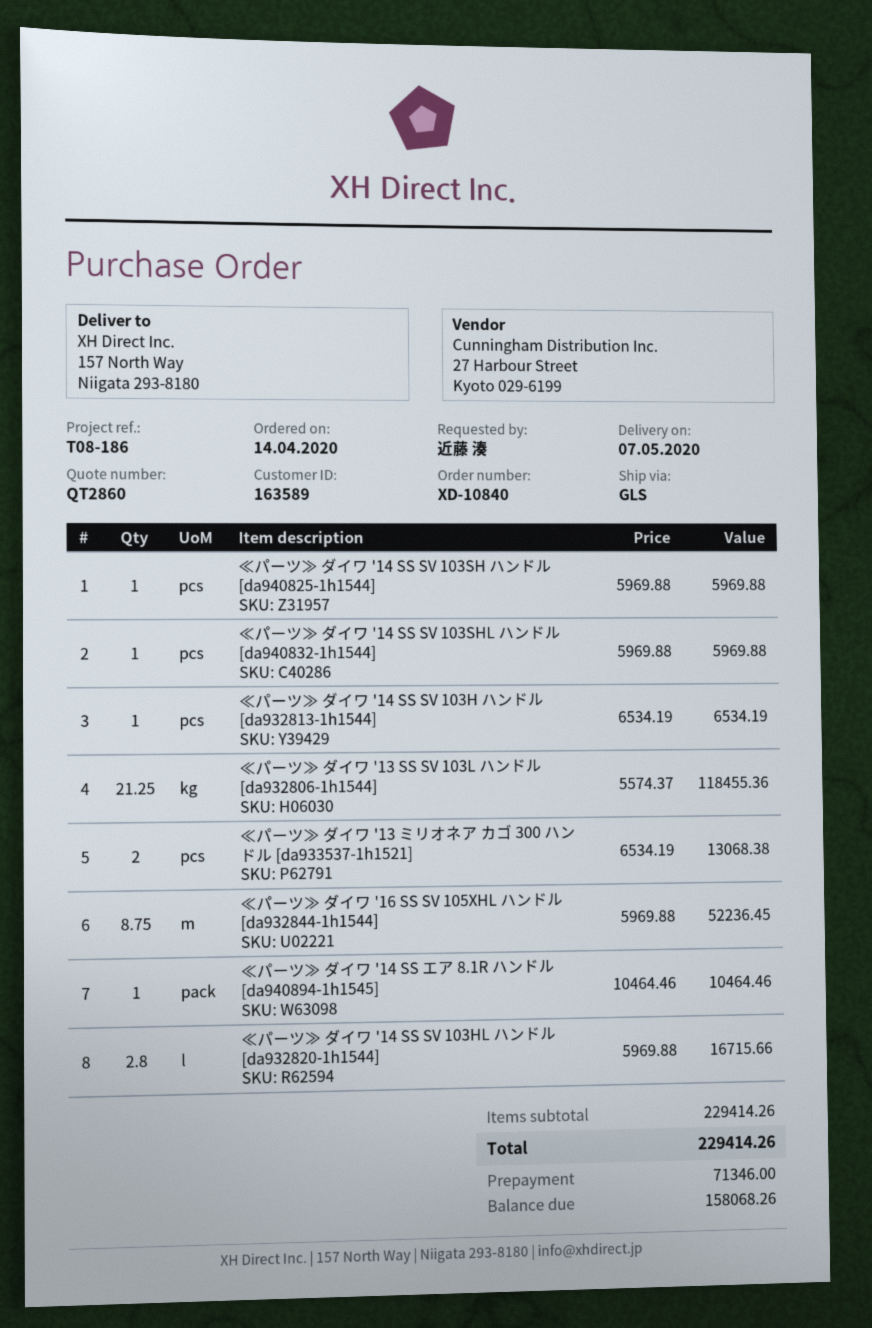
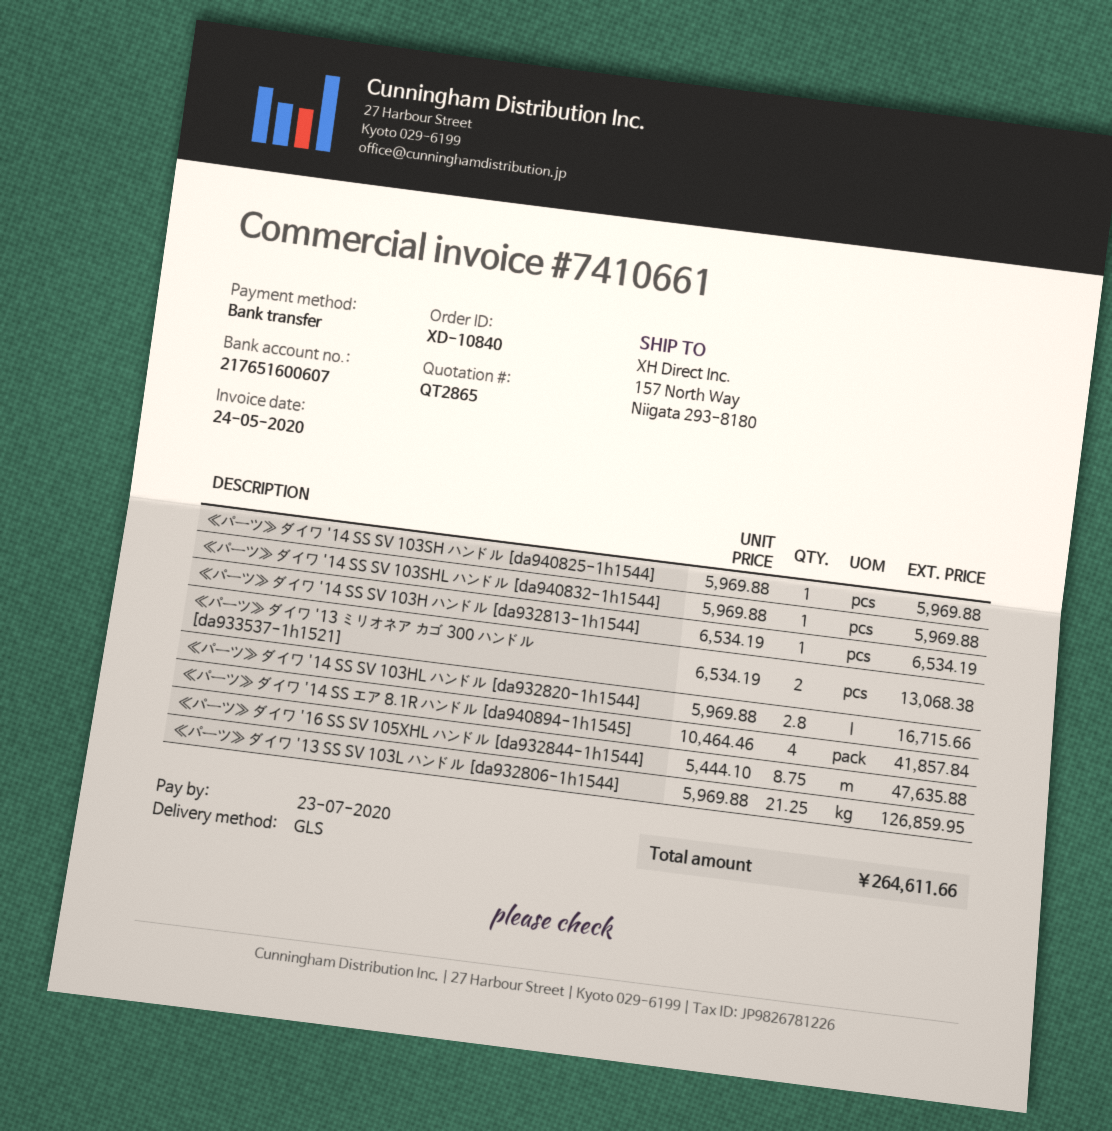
quote number: QT2860 -> QT2865
≪パーツ≫ ダイワ '13 SS SV 103L ハンドル [da932806-1h1544]: 21.25 x 5574.37 = 118455.36 -> 21.25 x 5969.88 = 126859.95
≪パーツ≫ ダイワ '16 SS SV 105XHL ハンドル [da932844-1h1544]: 8.75 x 5969.88 = 52236.45 -> 8.75 x 5444.10 = 47635.88
≪パーツ≫ ダイワ '14 SS エア 8.1R ハンドル [da940894-1h1545]: 1 x 10464.46 = 10464.46 -> 4 x 10464.46 = 41857.84
total: 229414.26 -> 264611.66

